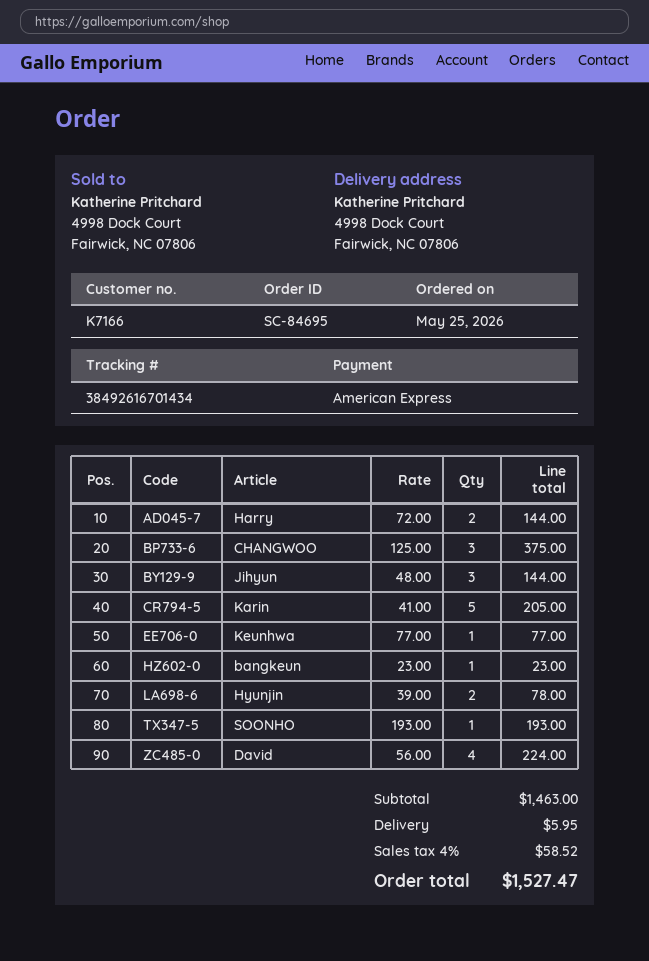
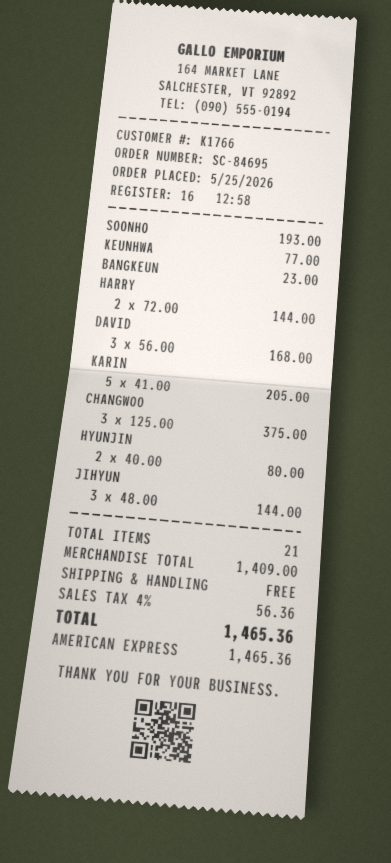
customer number: K7166 -> K1766
Hyunjin: 2 x 39.00 = 78.00 -> 2 x 40.00 = 80.00
David: 4 x 56.00 = 224.00 -> 3 x 56.00 = 168.00
subtotal: 1463.00 -> 1409.00
shipping: 5.95 -> 0.00
tax: 4% = 58.52 -> 4% = 56.36
total: 1527.47 -> 1465.36

